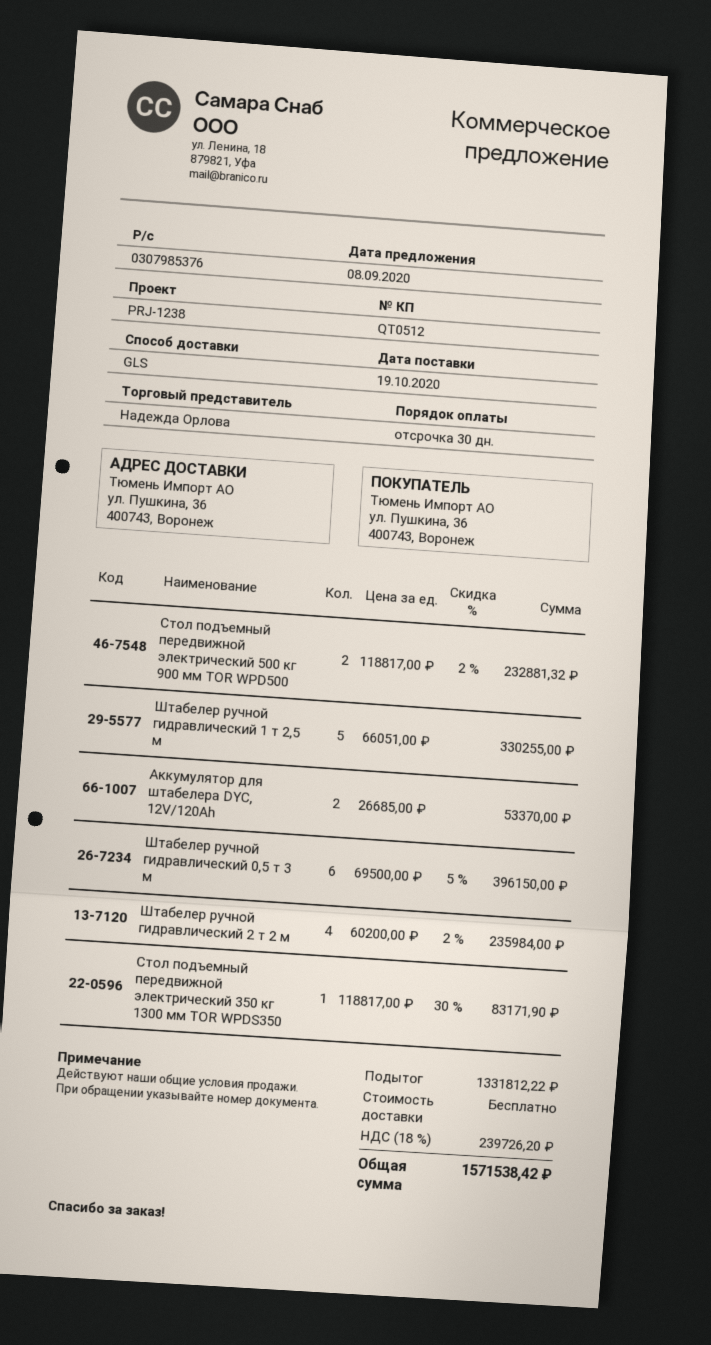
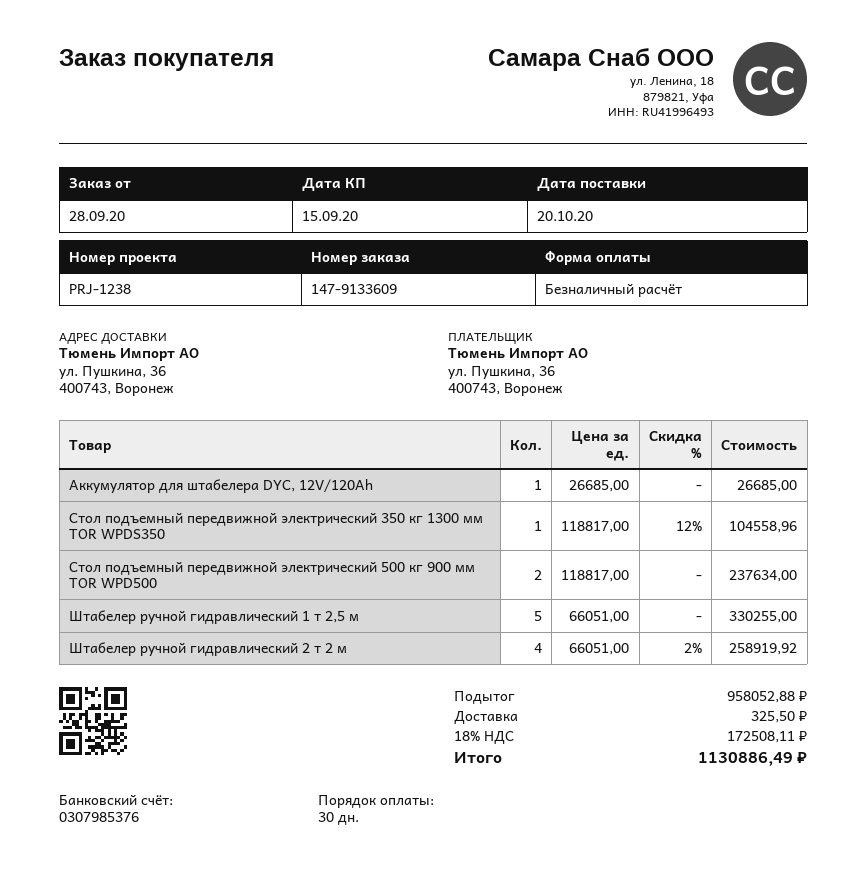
quote date: 2020-09-08 -> 2020-09-15
delivery date: 2020-10-19 -> 2020-10-20
Стол подъемный передвижной электрический 500 кг 900 мм TOR WPD500: 2 x 118817.00 - 2% = 232881.32 -> 2 x 118817.00 = 237634.00
Аккумулятор для штабелера DYC, 12V/120Ah: 2 x 26685.00 = 53370.00 -> 1 x 26685.00 = 26685.00
Штабелер ручной гидравлический 0,5 т 3 м: 6 x 69500.00 - 5% = 396150.00 -> none
Штабелер ручной гидравлический 2 т 2 м: 4 x 60200.00 - 2% = 235984.00 -> 4 x 66051.00 - 2% = 258919.92
Стол подъемный передвижной электрический 350 кг 1300 мм TOR WPDS350: 1 x 118817.00 - 30% = 83171.90 -> 1 x 118817.00 - 12% = 104558.96
subtotal: 1331812.22 -> 958052.88
shipping: 0.00 -> 325.50
tax: 18% = 239726.20 -> 18% = 172508.11
total: 1571538.42 -> 1130886.49

